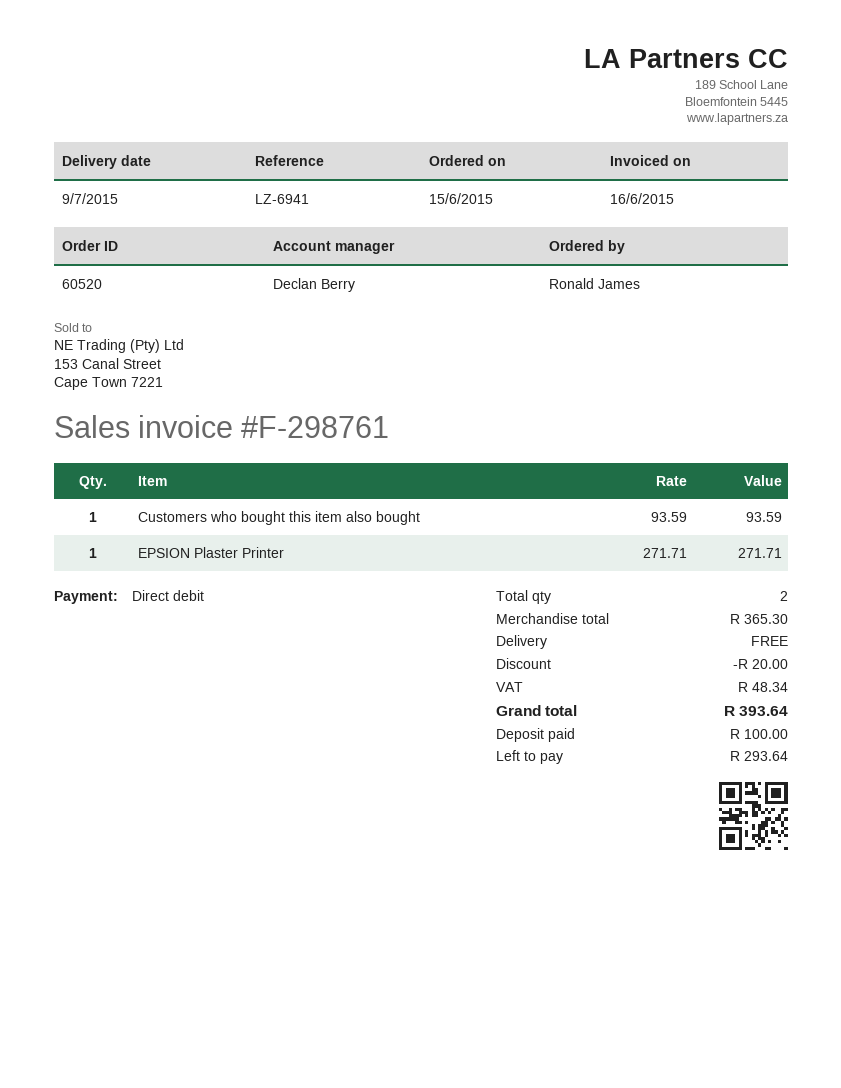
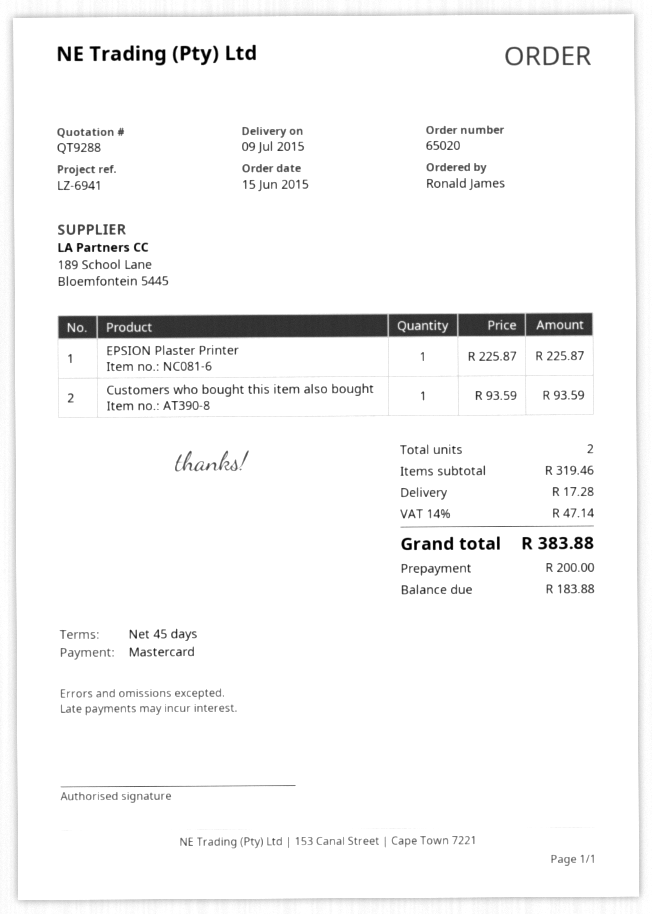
order number: 60520 -> 65020
payment method: direct debit -> Mastercard
EPSION Plaster Printer: 1 x 271.71 = 271.71 -> 1 x 225.87 = 225.87
subtotal: 365.30 -> 319.46
discount: 20.00 -> none
shipping: 0.00 -> 17.28
tax: 48.34 -> 47.14
total: 393.64 -> 383.88
deposit: 100.00 -> 200.00
balance: 293.64 -> 183.88

